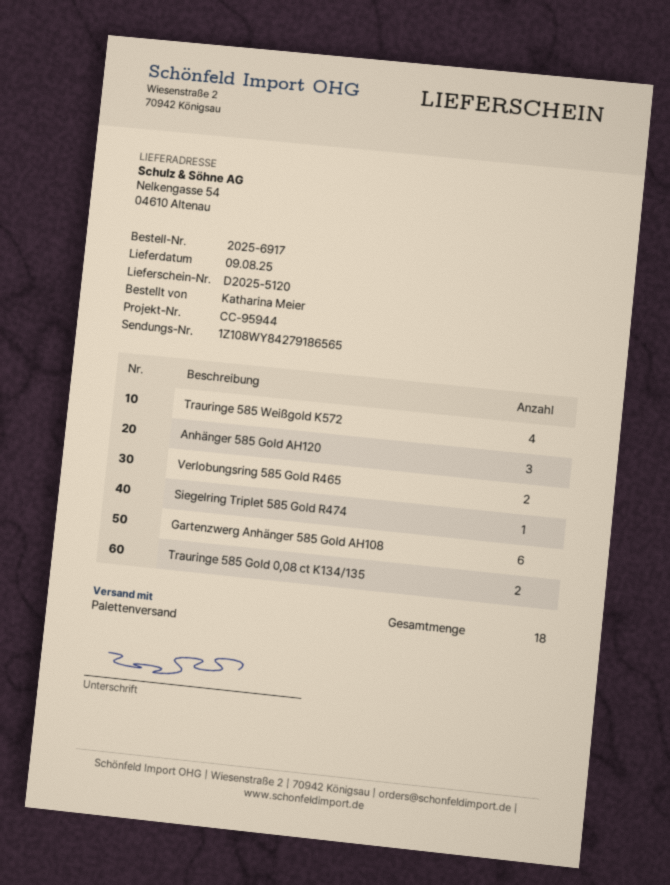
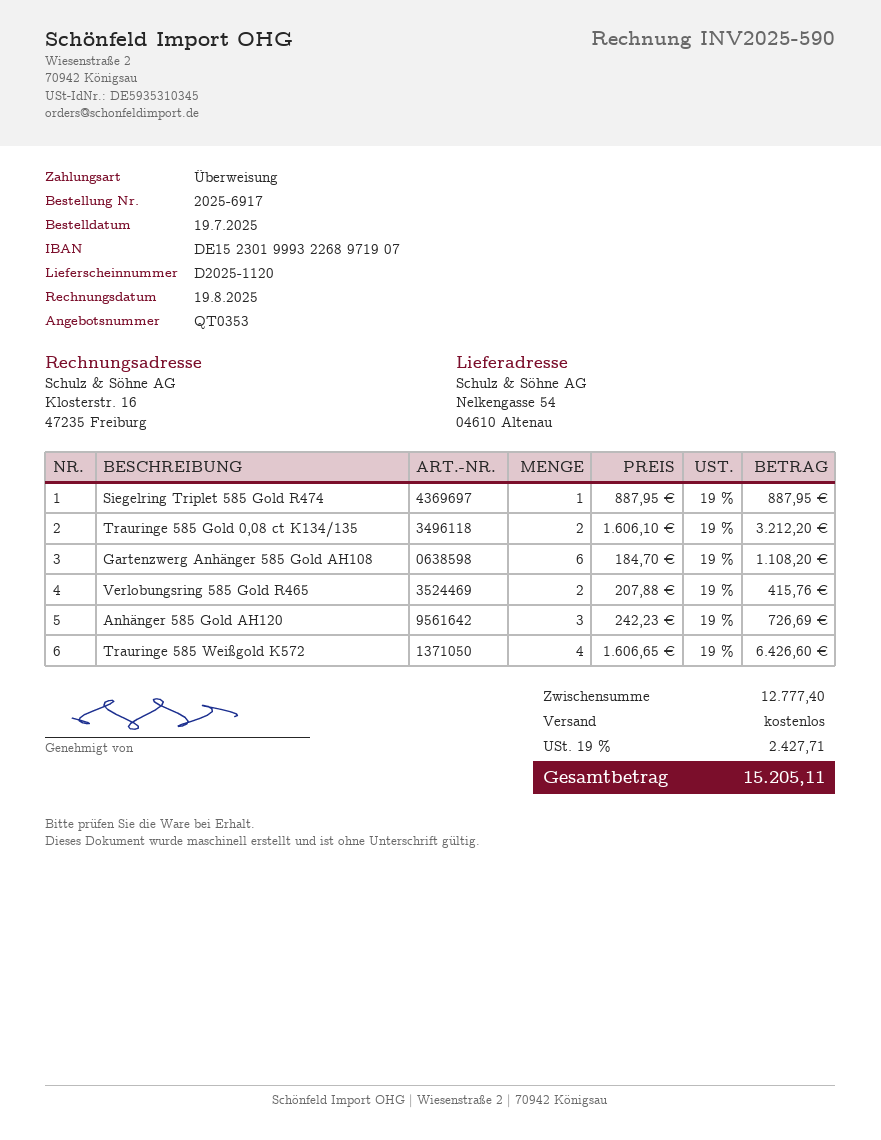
delivery note number: D2025-5120 -> D2025-1120

